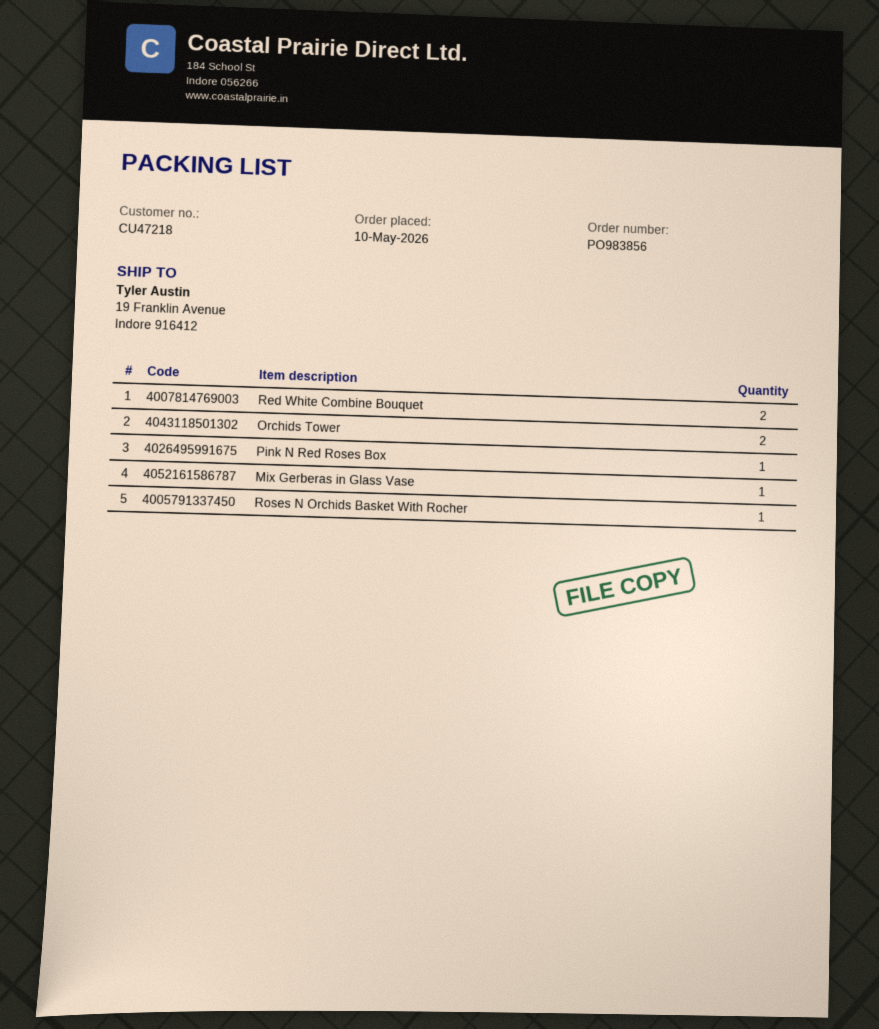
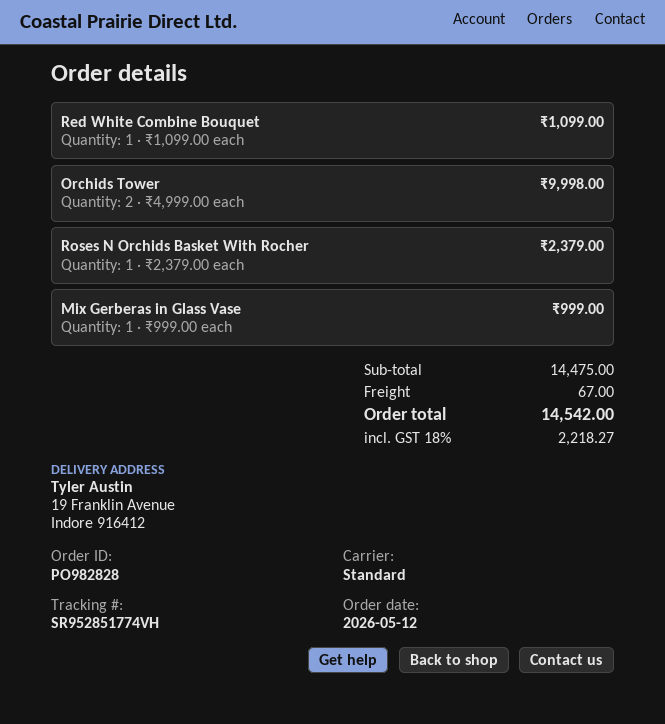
order number: PO983856 -> PO982828
order date: 2026-05-10 -> 2026-05-12
Red White Combine Bouquet: 2 -> 1
Pink N Red Roses Box: 1 -> none

